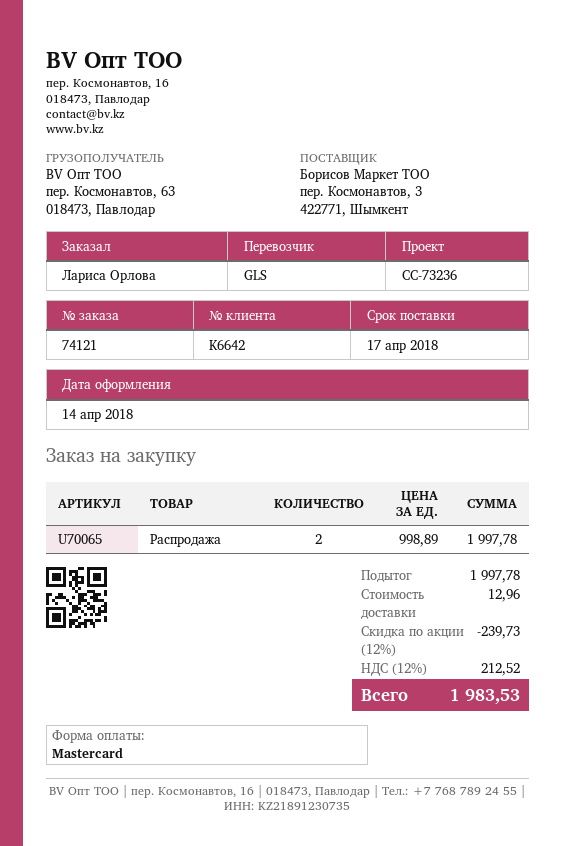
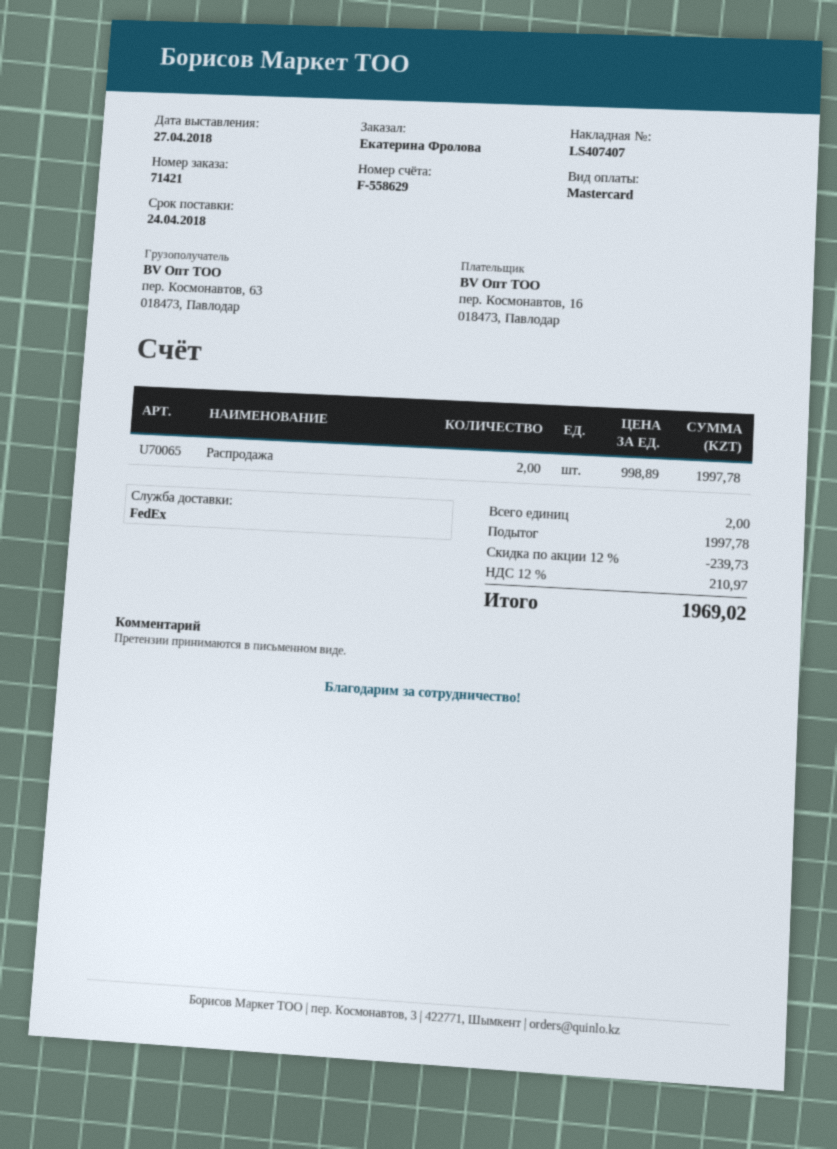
order number: 74121 -> 71421
delivery date: 2018-04-17 -> 2018-04-24
ordered by: Лариса Орлова -> Екатерина Фролова
shipping method: GLS -> FedEx
shipping: 12.96 -> none
tax: 12% = 212.52 -> 12% = 210.97
total: 1983.53 -> 1969.02

